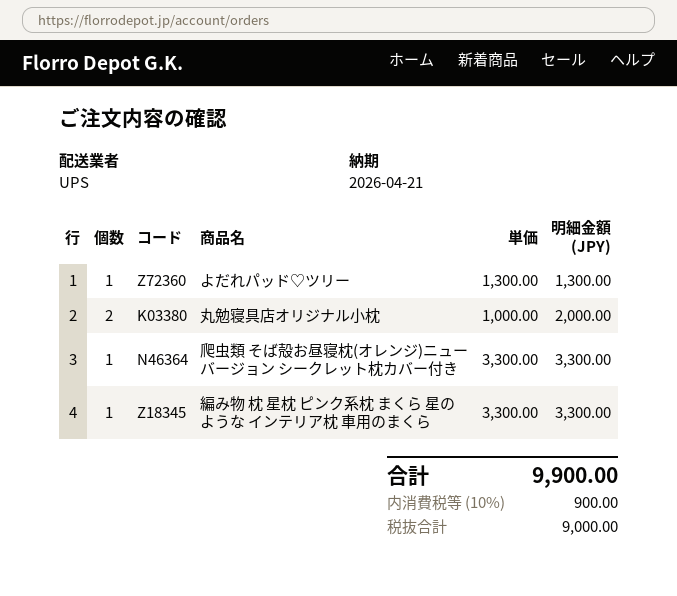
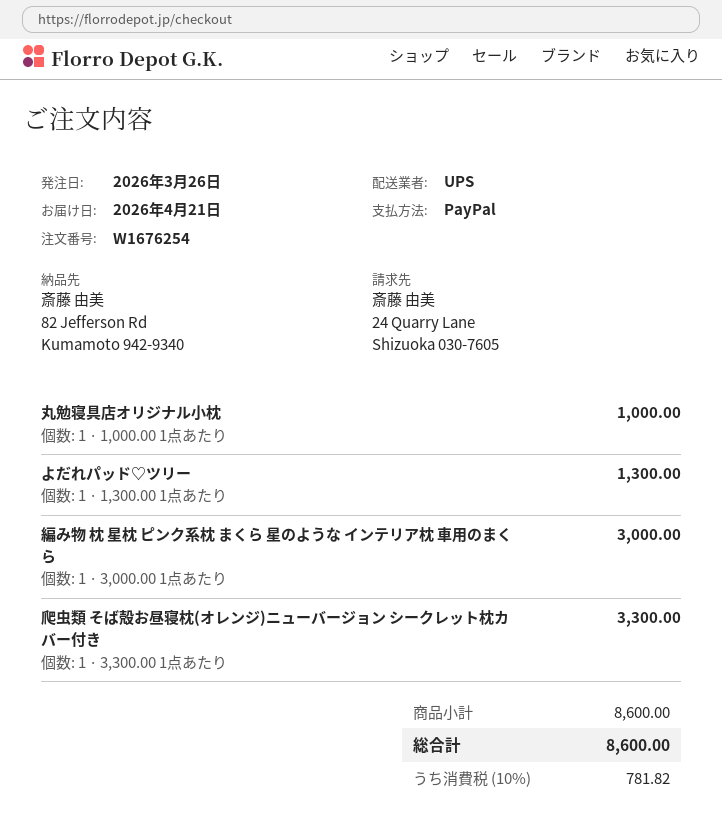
丸勉寝具店オリジナル小枕: 2 x 1000.00 = 2000.00 -> 1 x 1000.00 = 1000.00
編み物 枕 星枕 ピンク系枕 まくら 星のような インテリア枕 車用のまくら: 1 x 3300.00 = 3300.00 -> 1 x 3000.00 = 3000.00
tax: 10% = 900.00 -> 10% = 781.82
total: 9900.00 -> 8600.00

